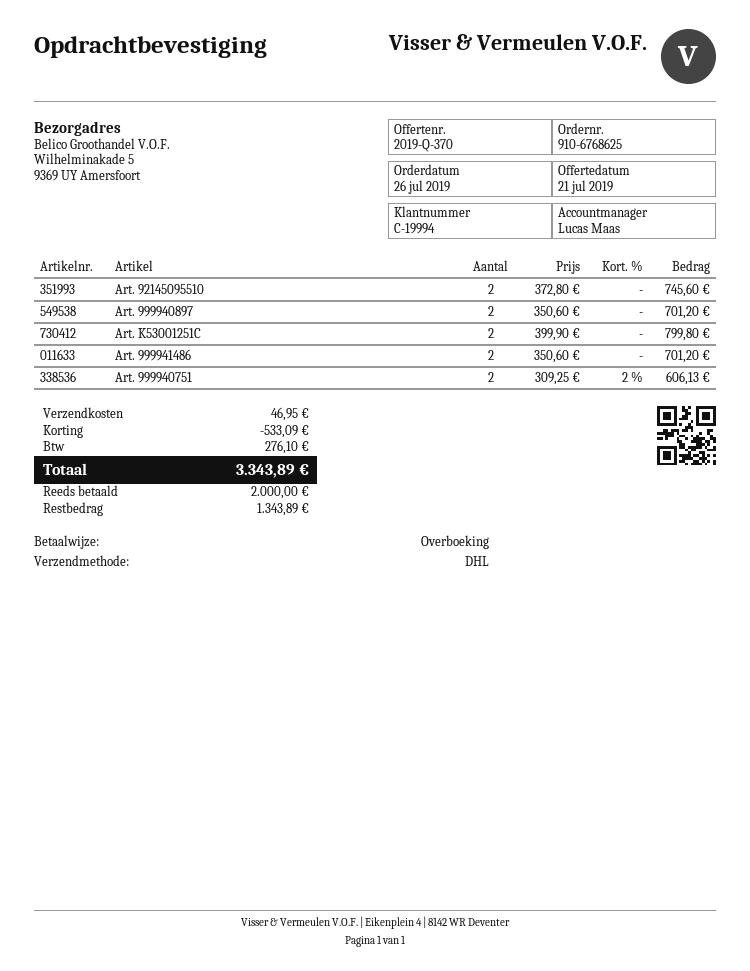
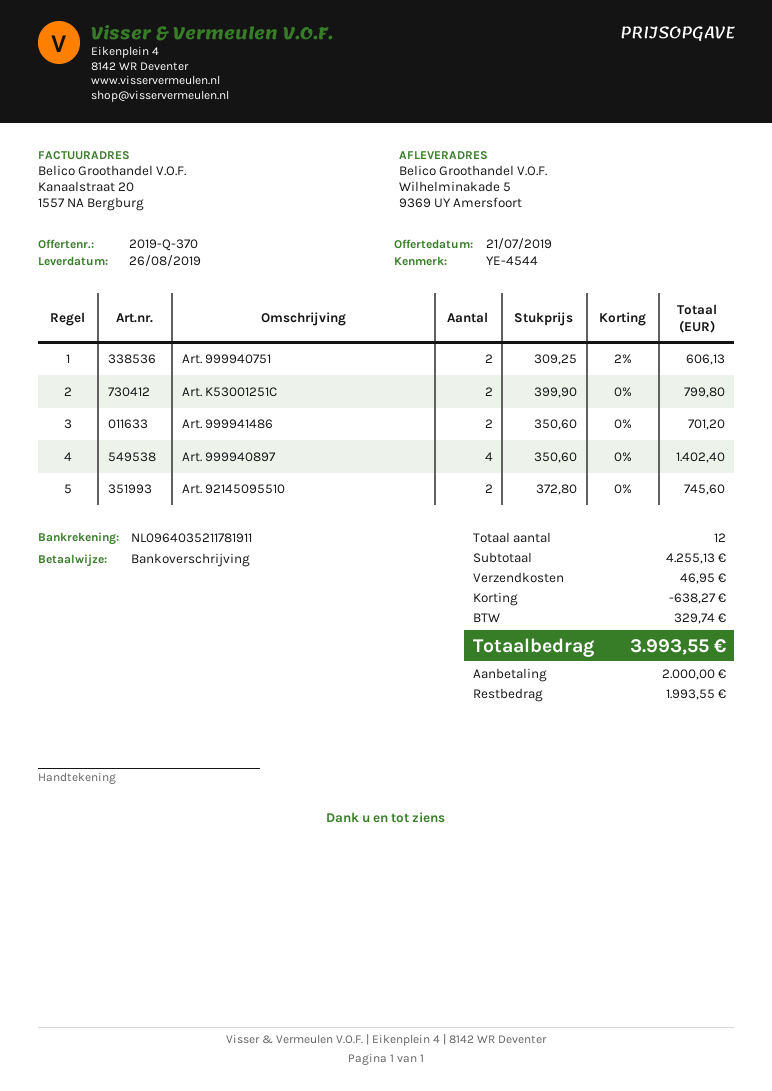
Art. 999940897: 2 x 350.60 = 701.20 -> 4 x 350.60 = 1402.40
discount: 533.09 -> 638.27
tax: 276.10 -> 329.74
total: 3343.89 -> 3993.55
balance: 1343.89 -> 1993.55

